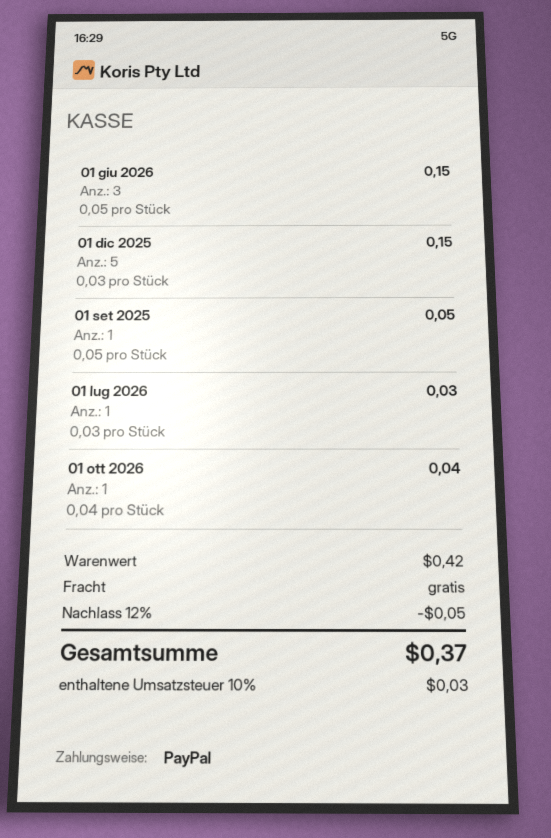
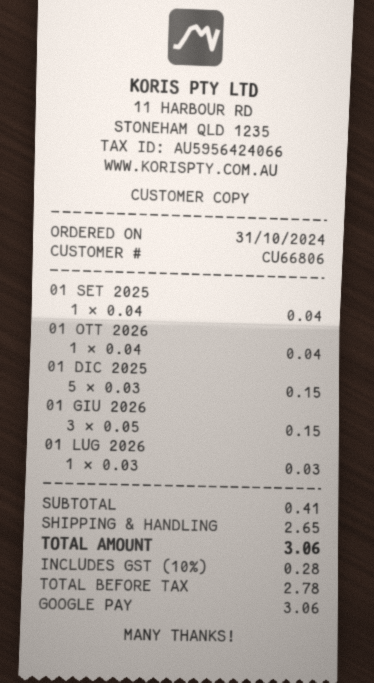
payment method: PayPal -> Google Pay
01 set 2025: 1 x 0.05 = 0.05 -> 1 x 0.04 = 0.04
subtotal: 0.42 -> 0.41
discount: 12% = 0.05 -> none
shipping: 0.00 -> 2.65
tax: 10% = 0.03 -> 10% = 0.28
total: 0.37 -> 3.06

